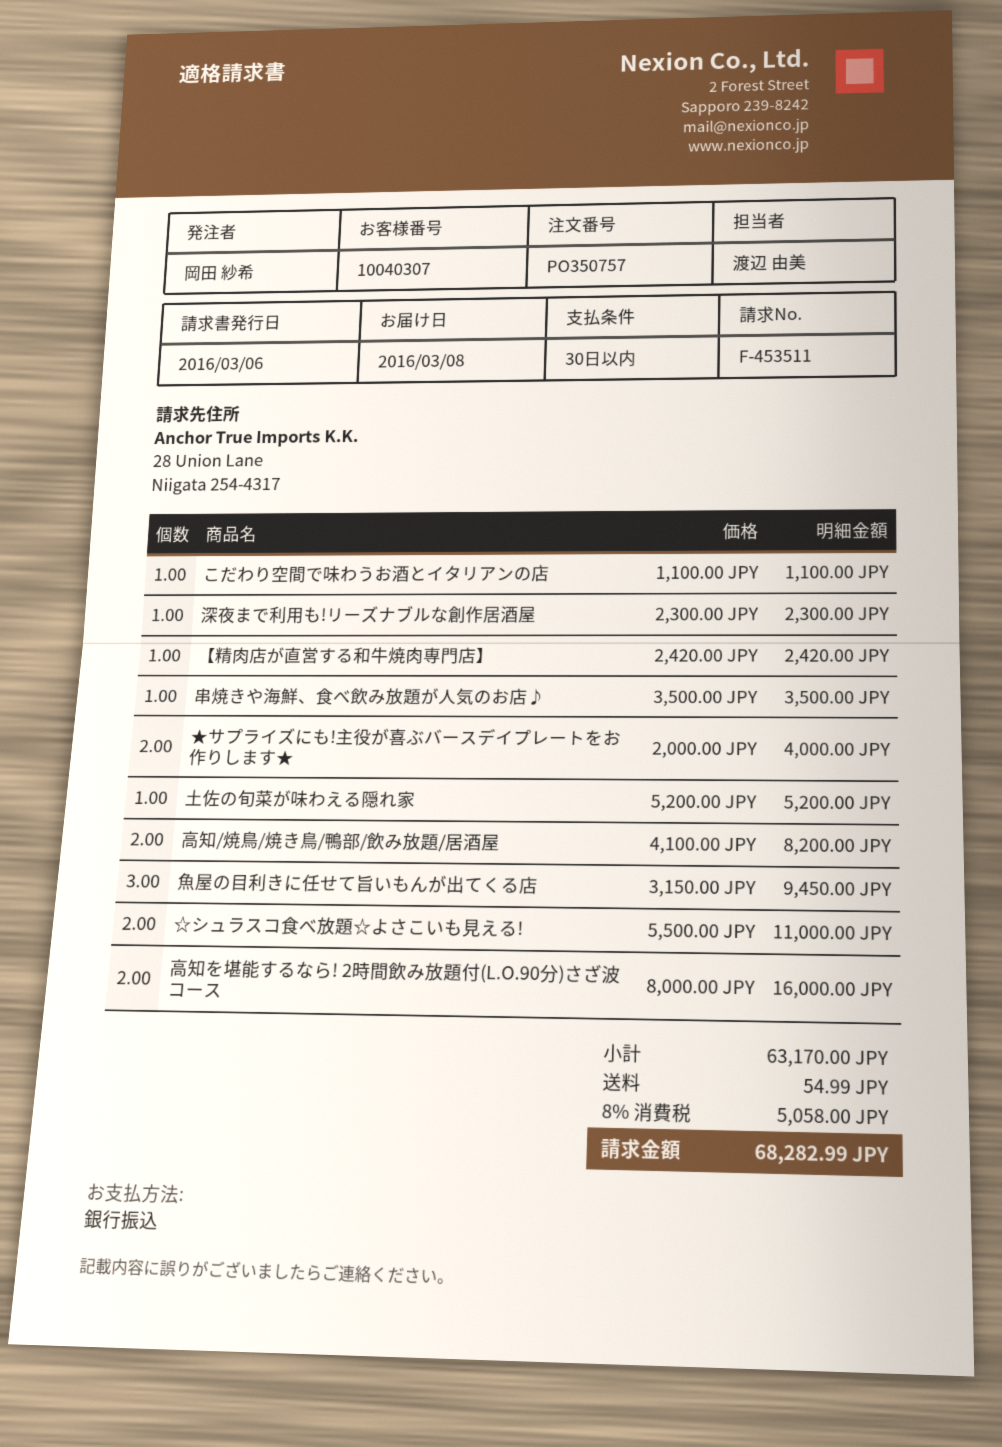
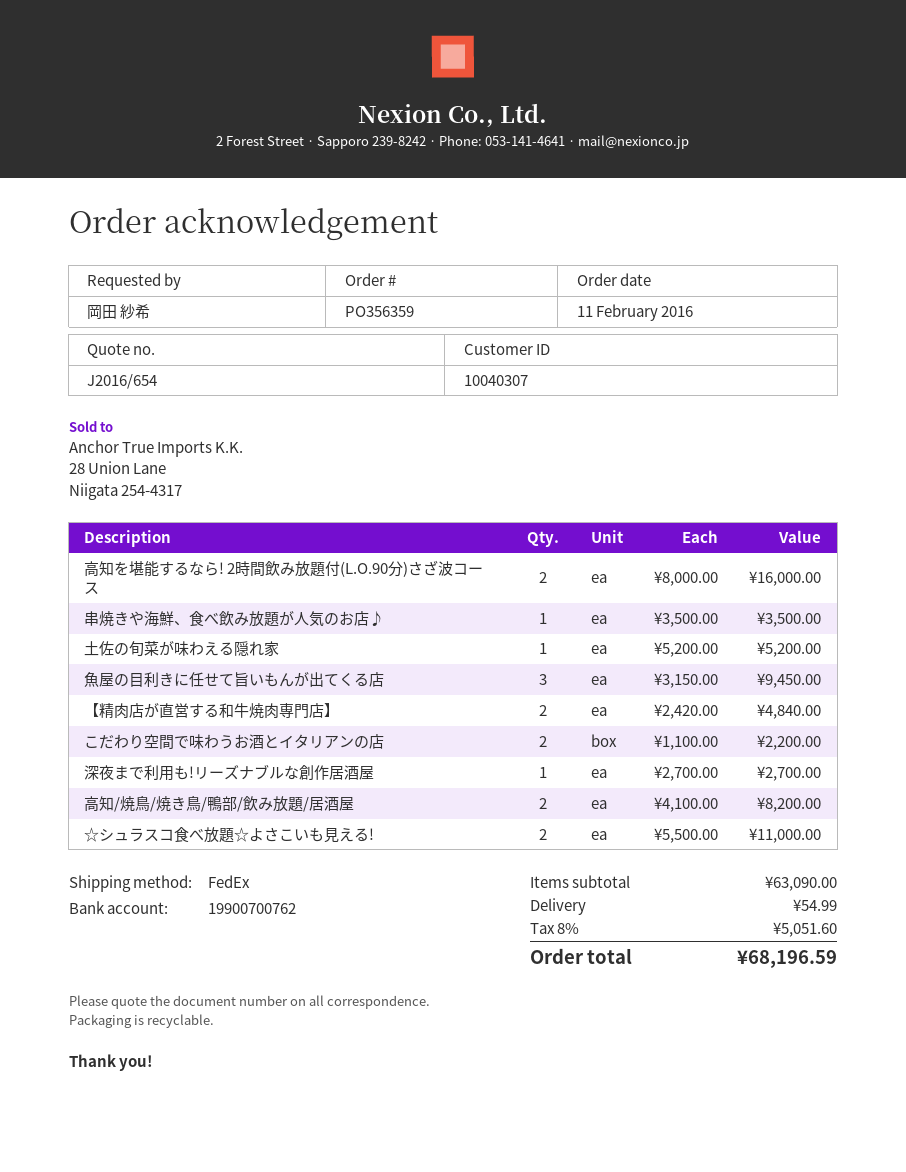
order number: PO350757 -> PO356359
こだわり空間で味わうお酒とイタリアンの店: 1 x 1100.00 = 1100.00 -> 2 x 1100.00 = 2200.00
深夜まで利用も!リーズナブルな創作居酒屋: 1 x 2300.00 = 2300.00 -> 1 x 2700.00 = 2700.00
【精肉店が直営する和牛焼肉専門店】: 1 x 2420.00 = 2420.00 -> 2 x 2420.00 = 4840.00
★サプライズにも!主役が喜ぶバースデイプレートをお作りします★: 2 x 2000.00 = 4000.00 -> none
subtotal: 63170.00 -> 63090.00
tax: 8% = 5058.00 -> 8% = 5051.60
total: 68282.99 -> 68196.59

